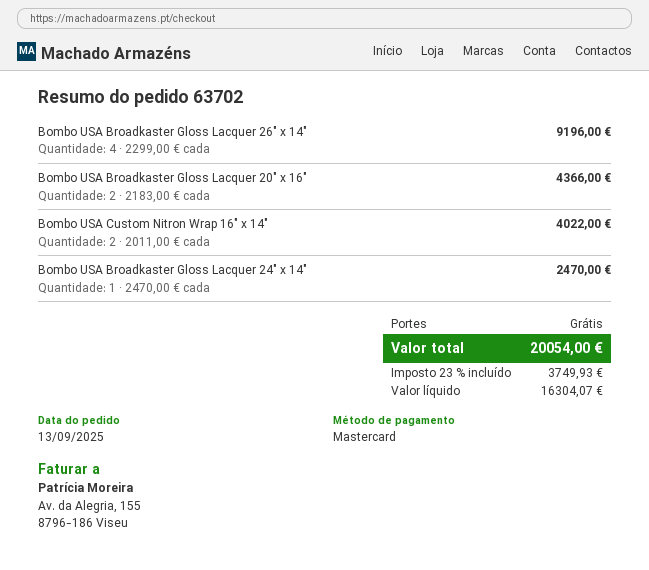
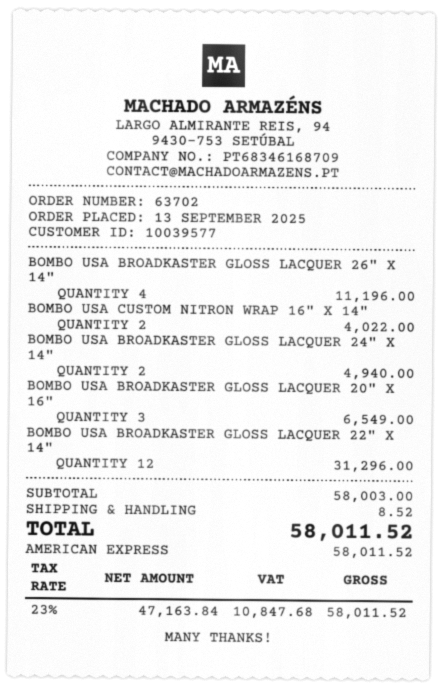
payment method: Mastercard -> American Express
Bombo USA Broadkaster Gloss Lacquer 26" x 14": 4 for 9196.00 -> 4 for 11196.00
Bombo USA Broadkaster Gloss Lacquer 20" x 16": 2 for 4366.00 -> 3 for 6549.00
Bombo USA Broadkaster Gloss Lacquer 24" x 14": 1 for 2470.00 -> 2 for 4940.00
BOMBO USA BROADKASTER GLOSS LACQUER 22" X 14": none -> 12 for 31296.00
shipping: 0.00 -> 8.52
net: 16304.07 -> 47163.84
tax: 23% = 3749.93 -> 23% = 10847.68
total: 20054.00 -> 58011.52

